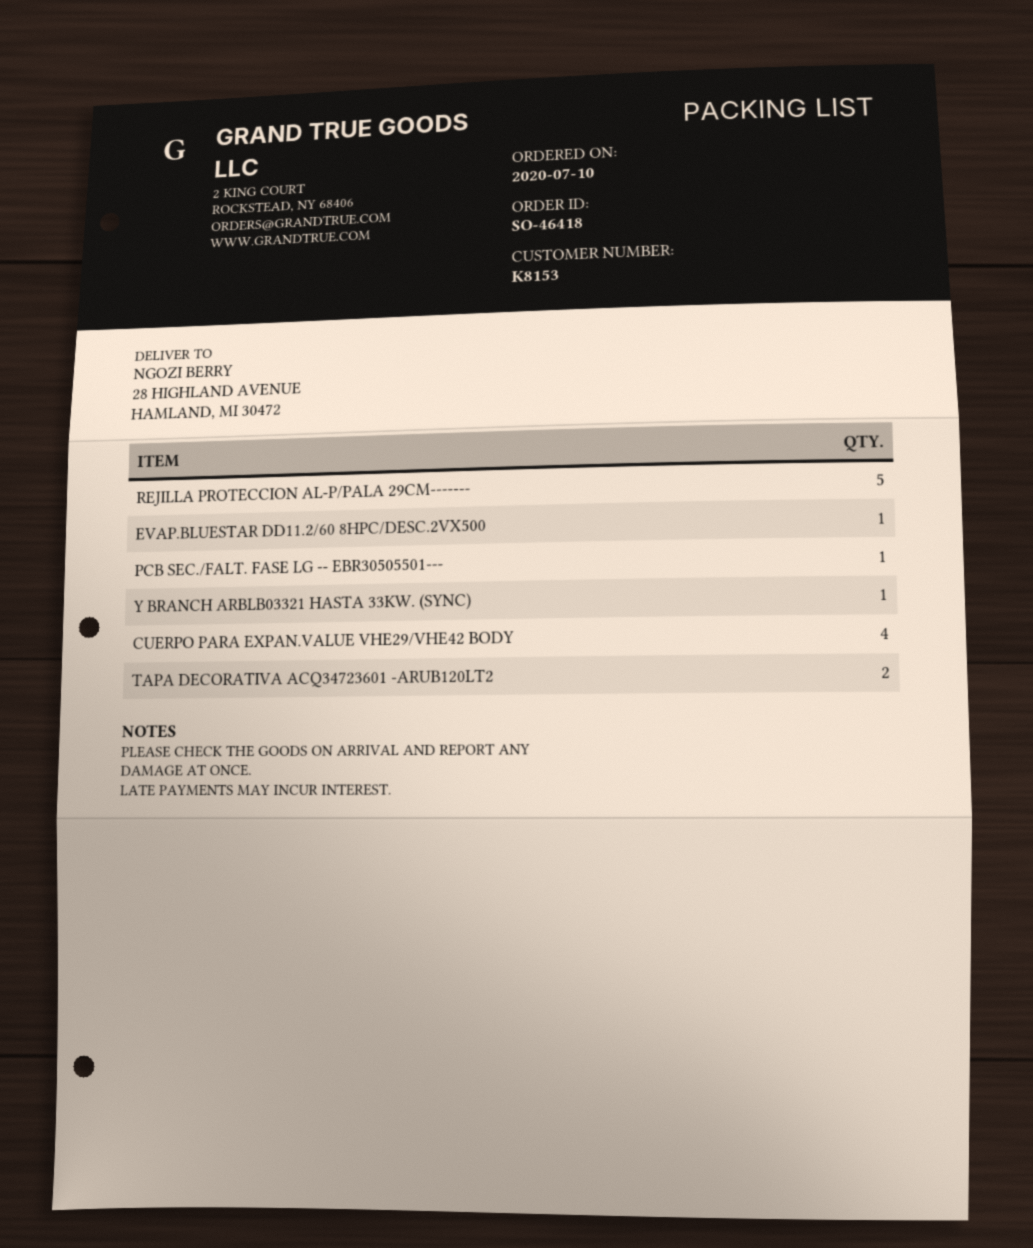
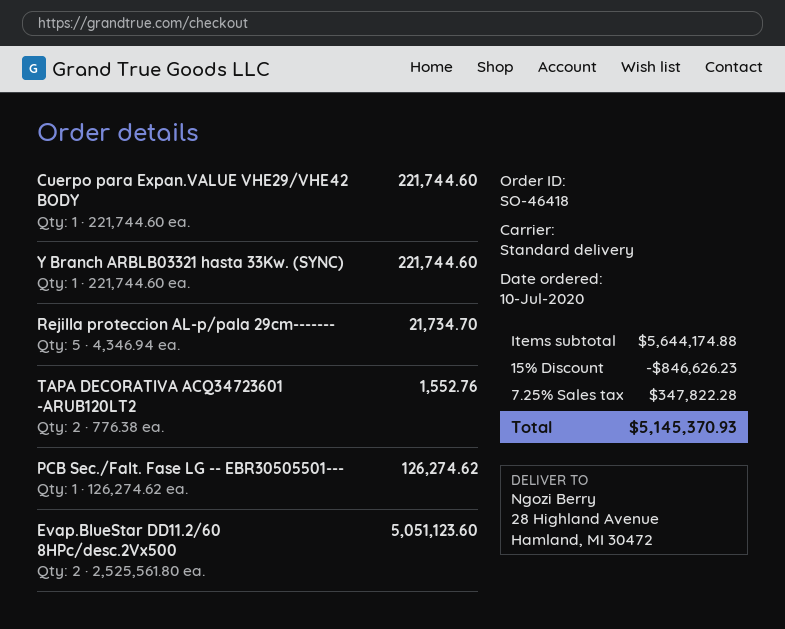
EVAP.BLUESTAR DD11.2/60 8HPC/DESC.2VX500: 1 -> 2
CUERPO PARA EXPAN.VALUE VHE29/VHE42 BODY: 4 -> 1

